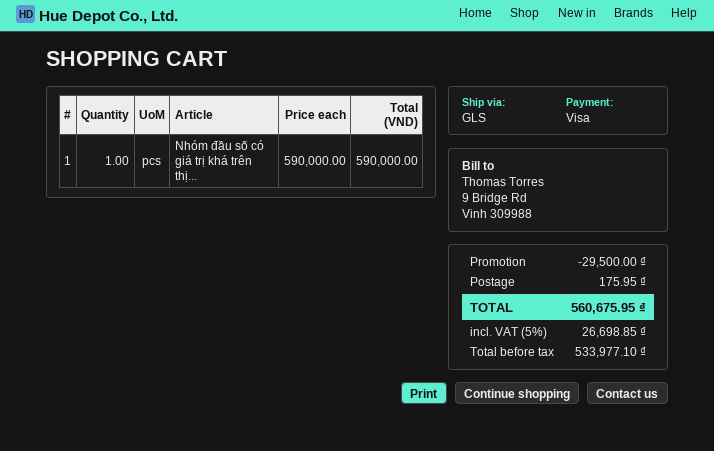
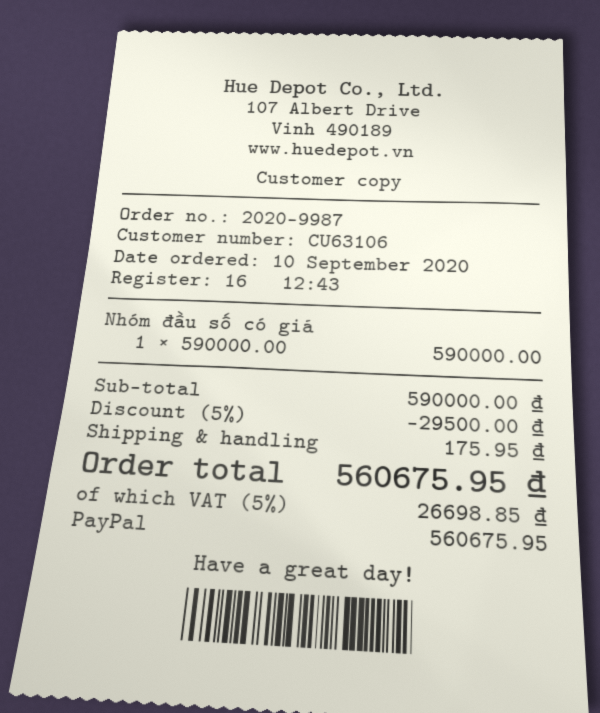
payment method: Visa -> PayPal

